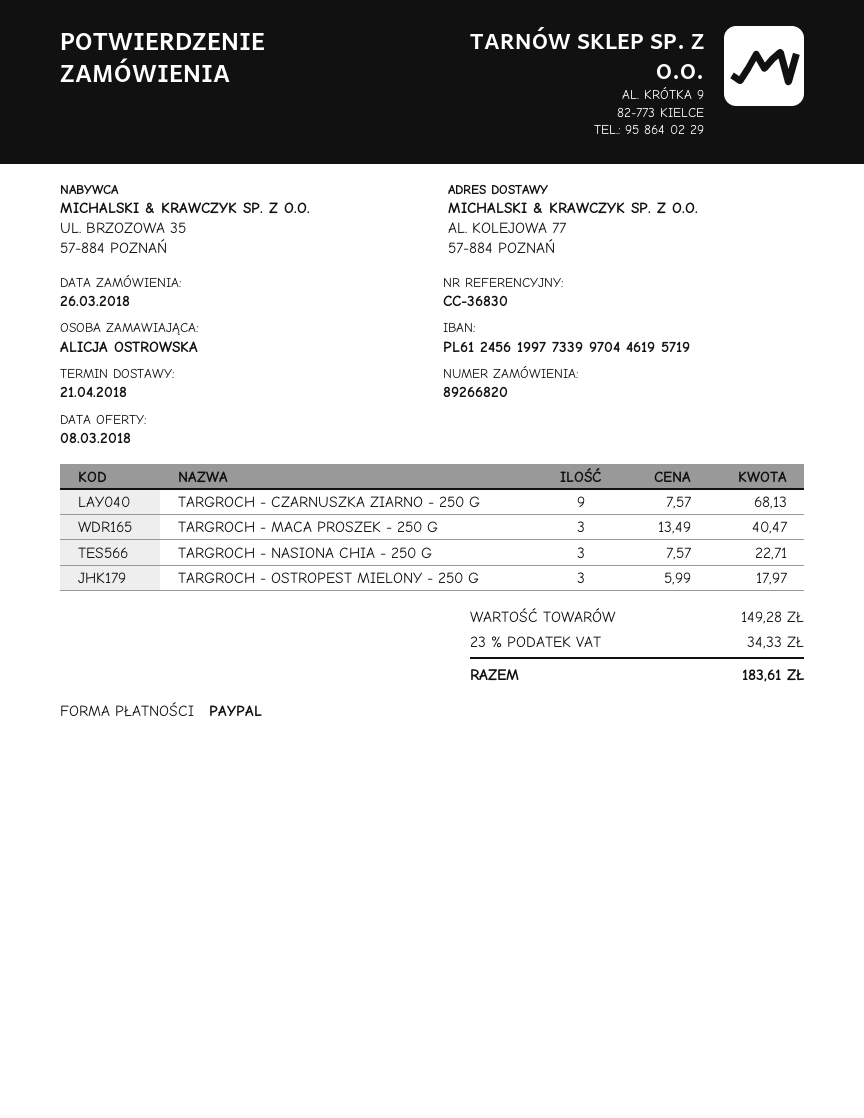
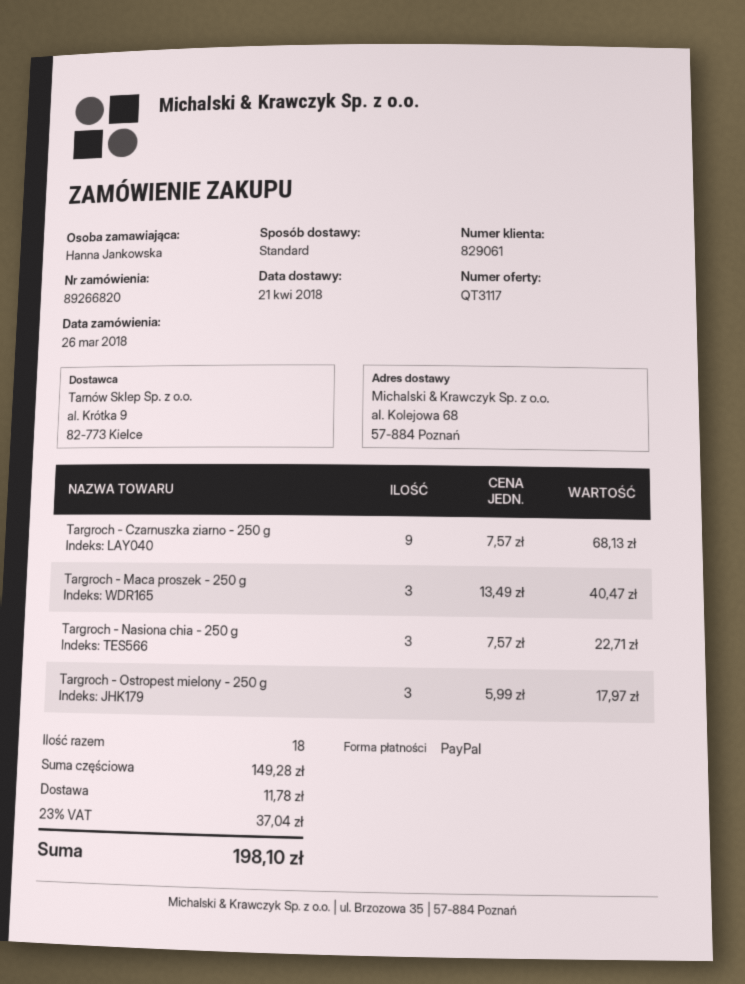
ordered by: ALICJA OSTROWSKA -> Hanna Jankowska
ship to: AL. KOLEJOWA 77, 57-884 POZNAŃ -> al. Kolejowa 68, 57-884 Poznań
shipping: none -> 11.78
tax: 23% = 34.33 -> 23% = 37.04
total: 183.61 -> 198.10

